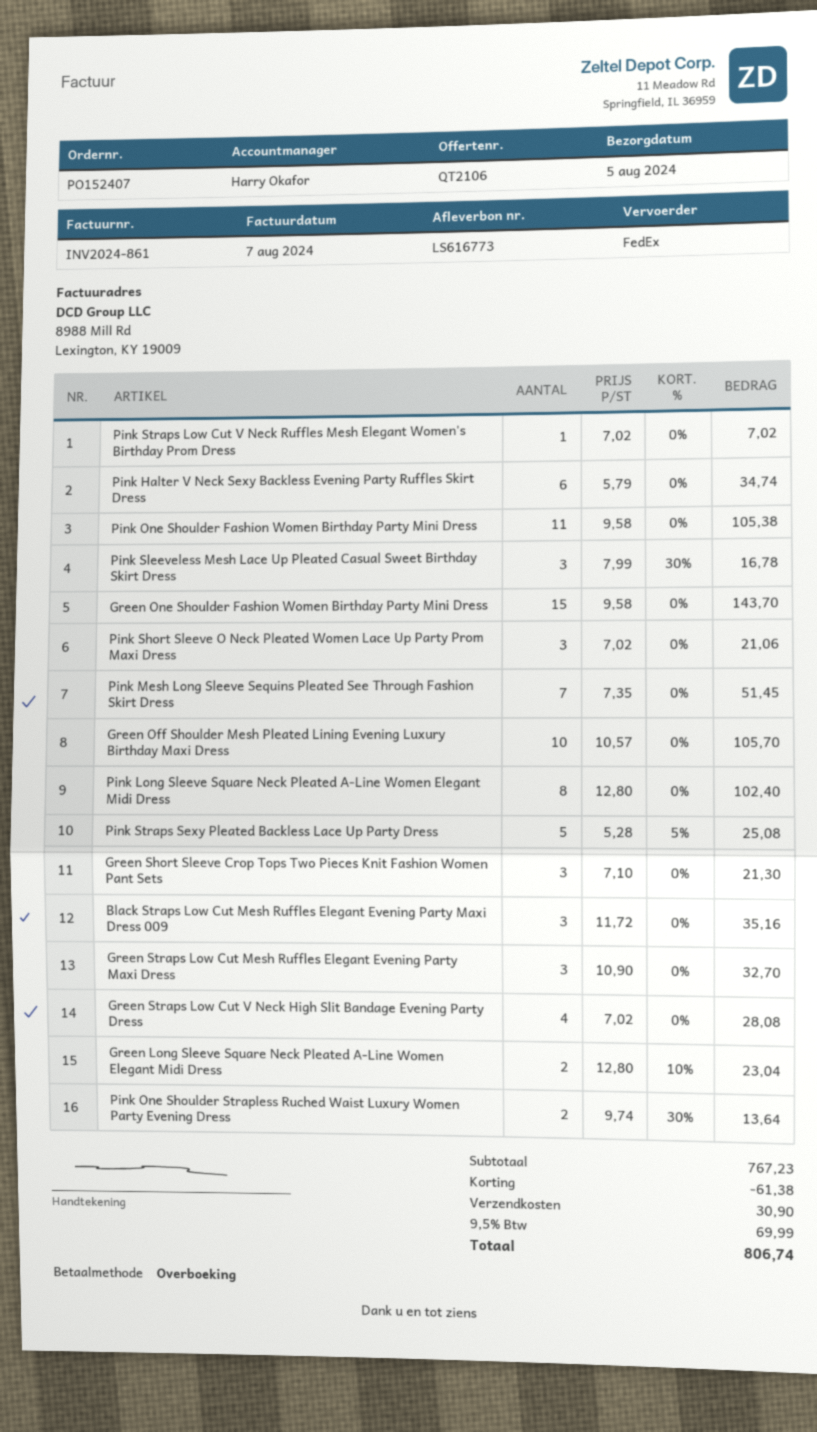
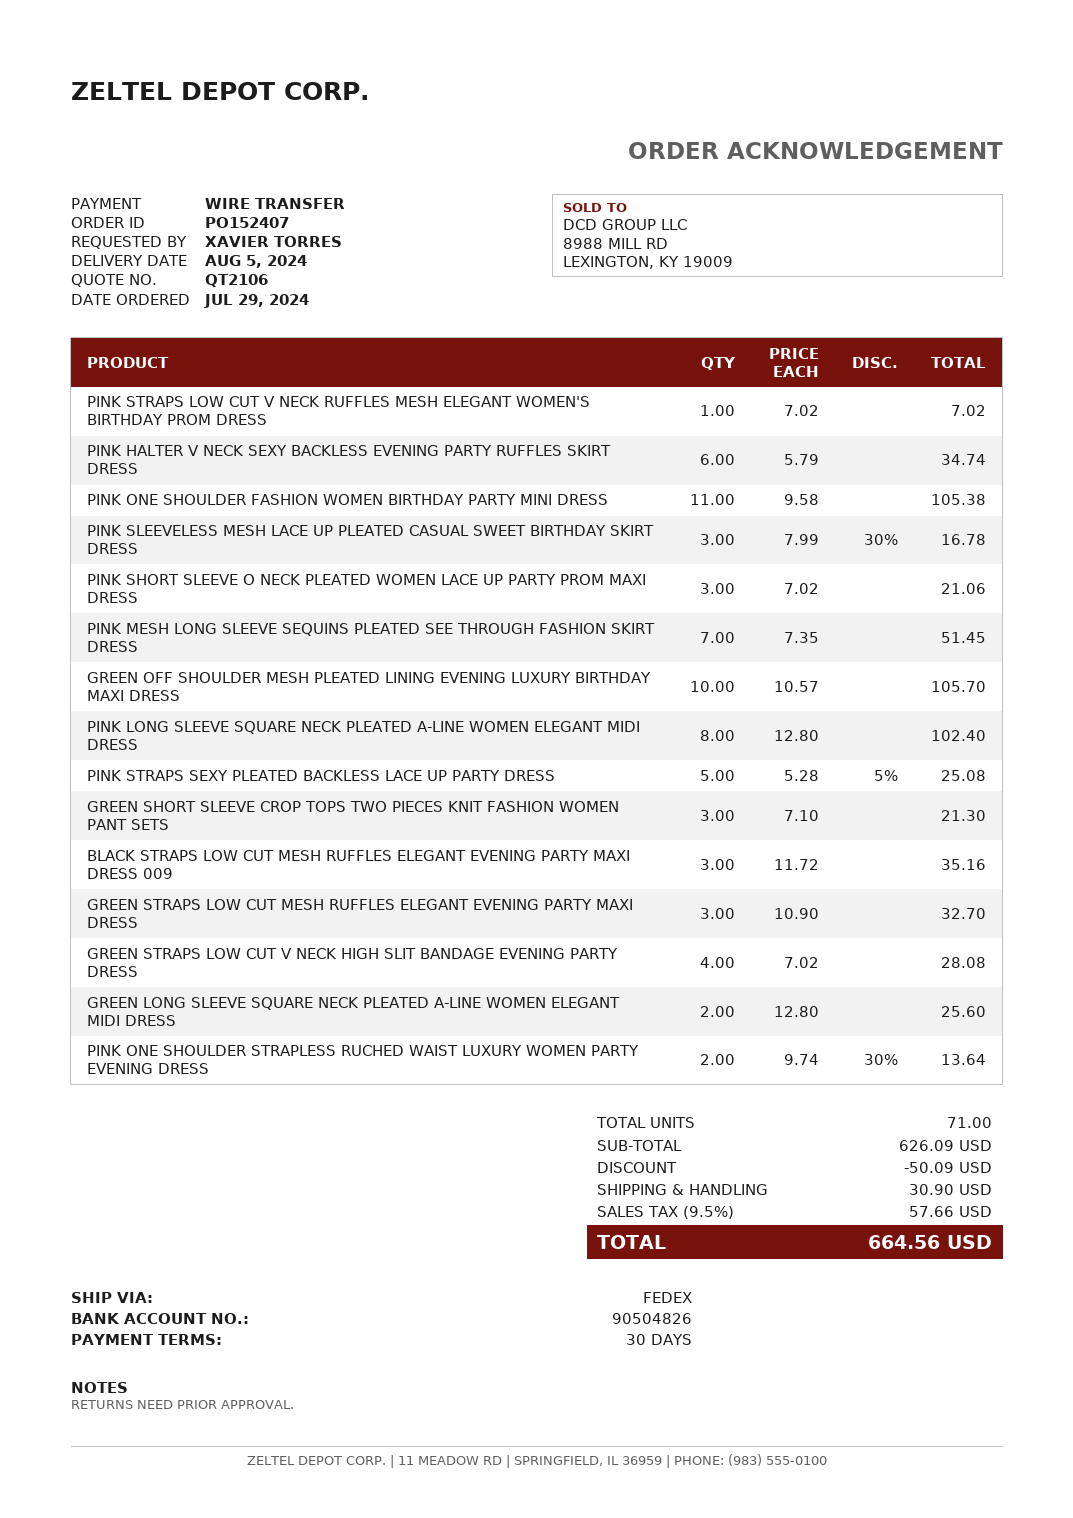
Green One Shoulder Fashion Women Birthday Party Mini Dress: 15 x 9.58 = 143.70 -> none
Green Long Sleeve Square Neck Pleated A-Line Women Elegant Midi Dress: 2 x 12.80 - 10% = 23.04 -> 2 x 12.80 = 25.60
subtotal: 767.23 -> 626.09
discount: 61.38 -> 50.09
tax: 9.5% = 69.99 -> 9.5% = 57.66
total: 806.74 -> 664.56

